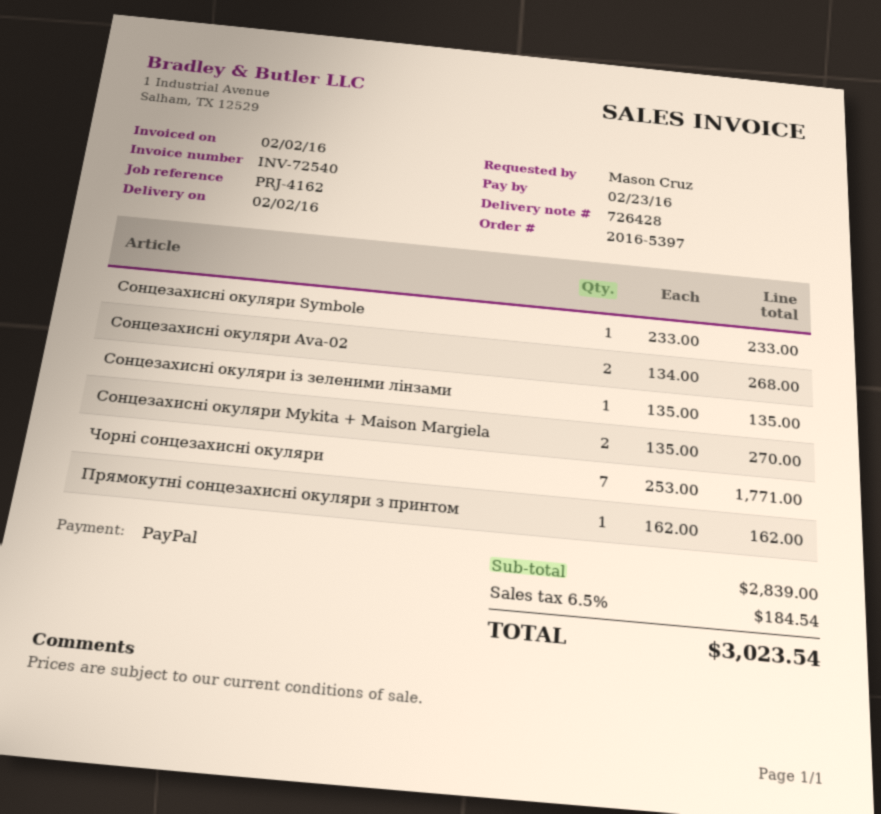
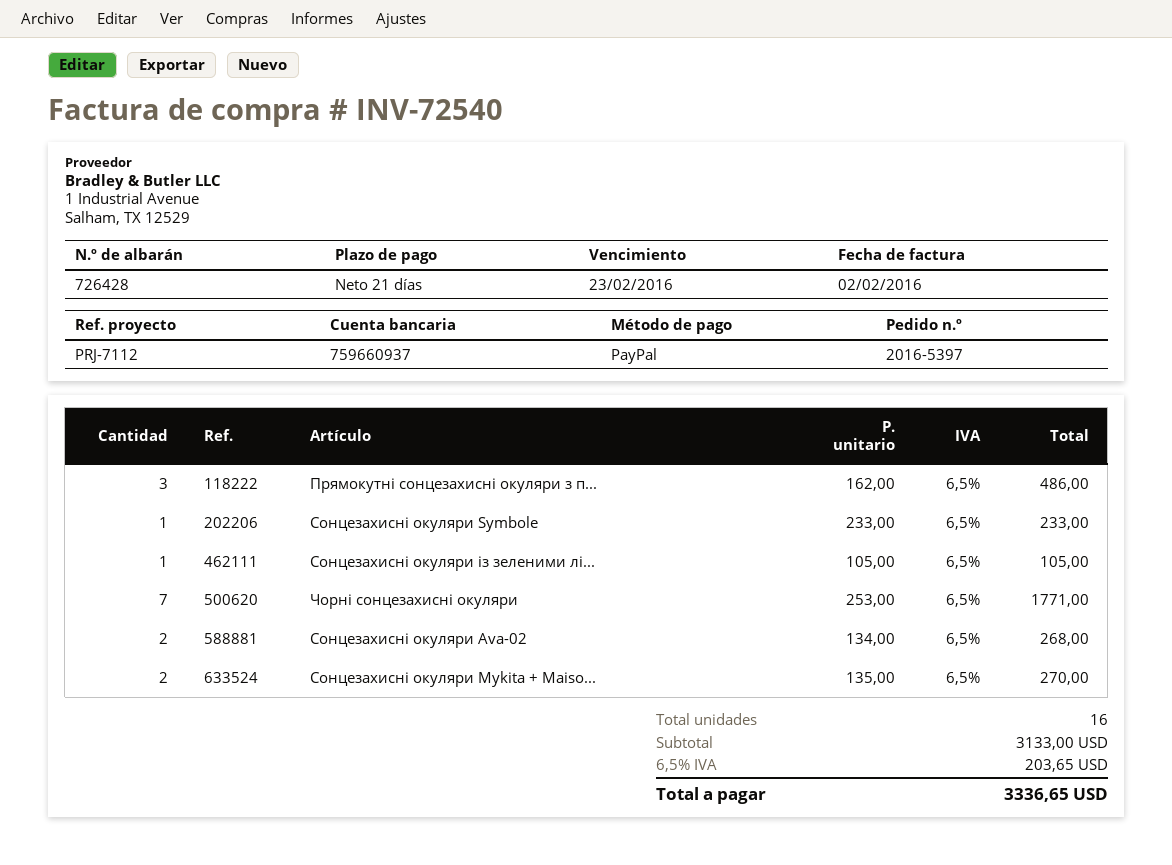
reference: PRJ-4162 -> PRJ-7112
Сонцезахисні окуляри із зеленими лінзами: 1 x 135.00 = 135.00 -> 1 x 105.00 = 105.00
Прямокутні сонцезахисні окуляри з принтом: 1 x 162.00 = 162.00 -> 3 x 162.00 = 486.00
subtotal: 2839.00 -> 3133.00
tax: 6.5% = 184.54 -> 6.5% = 203.65
total: 3023.54 -> 3336.65

